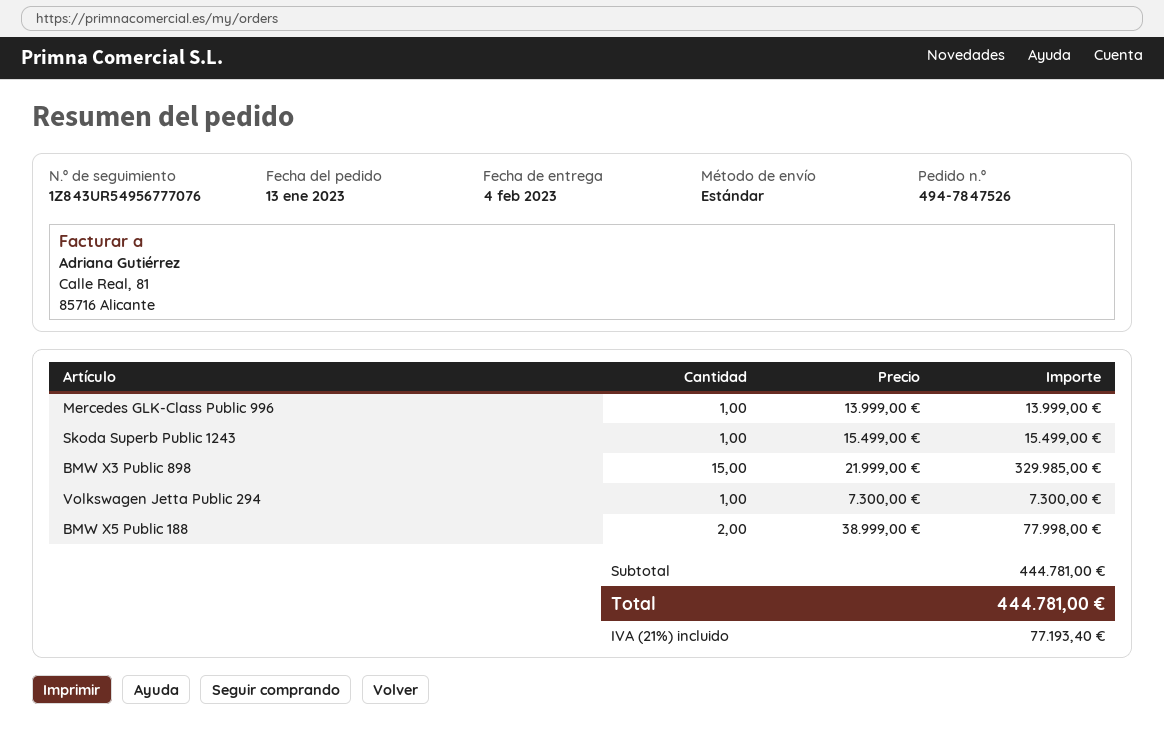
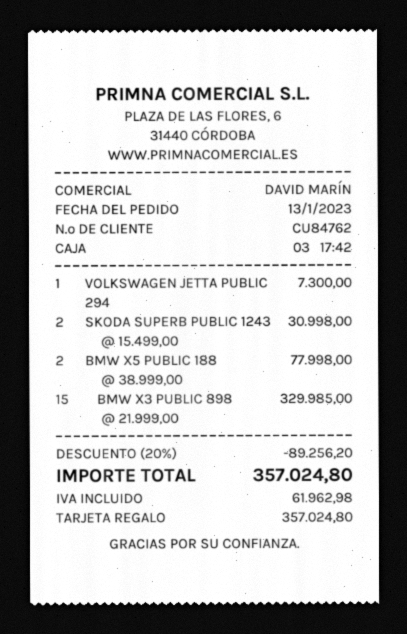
Mercedes GLK-Class Public 996: 1 x 13999.00 = 13999.00 -> none
Skoda Superb Public 1243: 1 x 15499.00 = 15499.00 -> 2 x 15499.00 = 30998.00
discount: none -> 20% = 89256.20
tax: 77193.40 -> 61962.98
total: 444781.00 -> 357024.80

